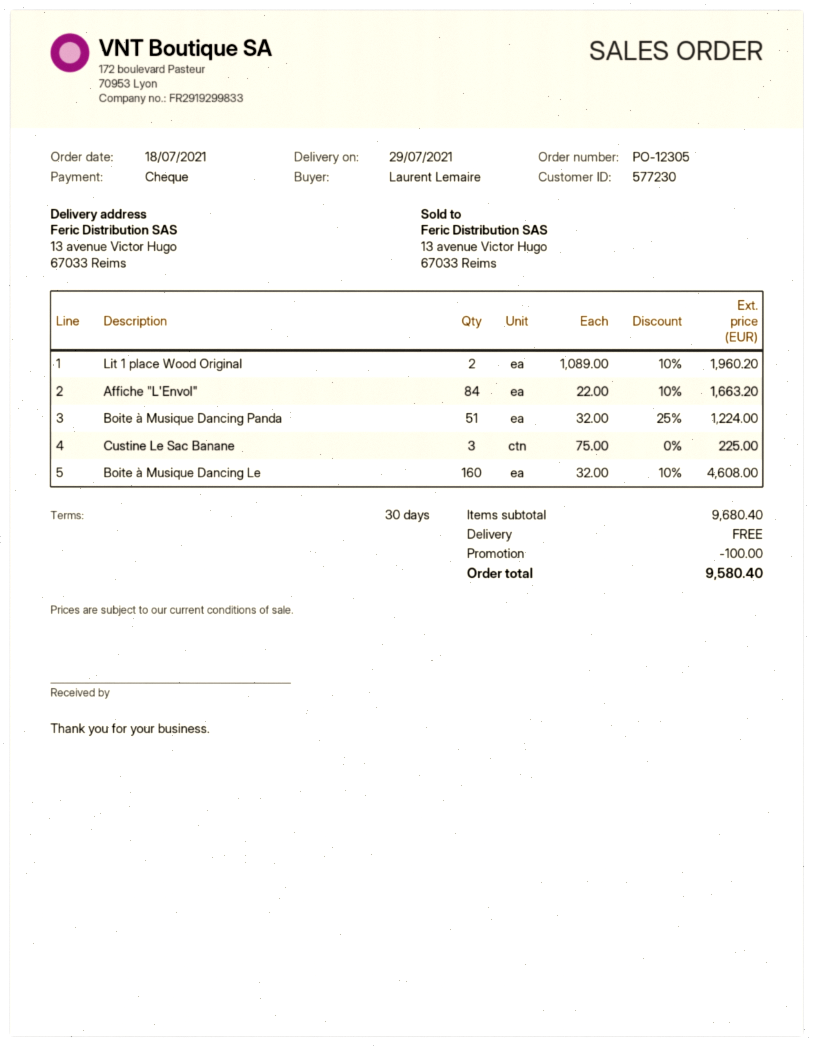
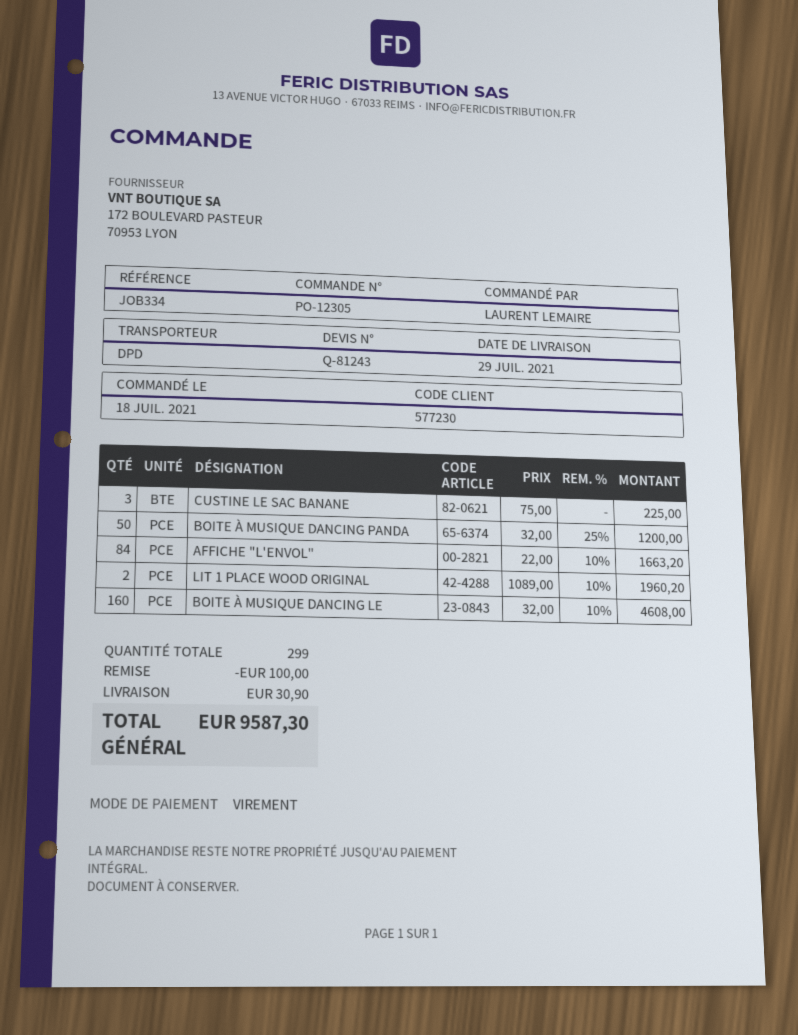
payment method: cheque -> bank transfer
Boite à Musique Dancing Panda: 51 x 32.00 - 25% = 1224.00 -> 50 x 32.00 - 25% = 1200.00
shipping: 0.00 -> 30.90
total: 9580.40 -> 9587.30

